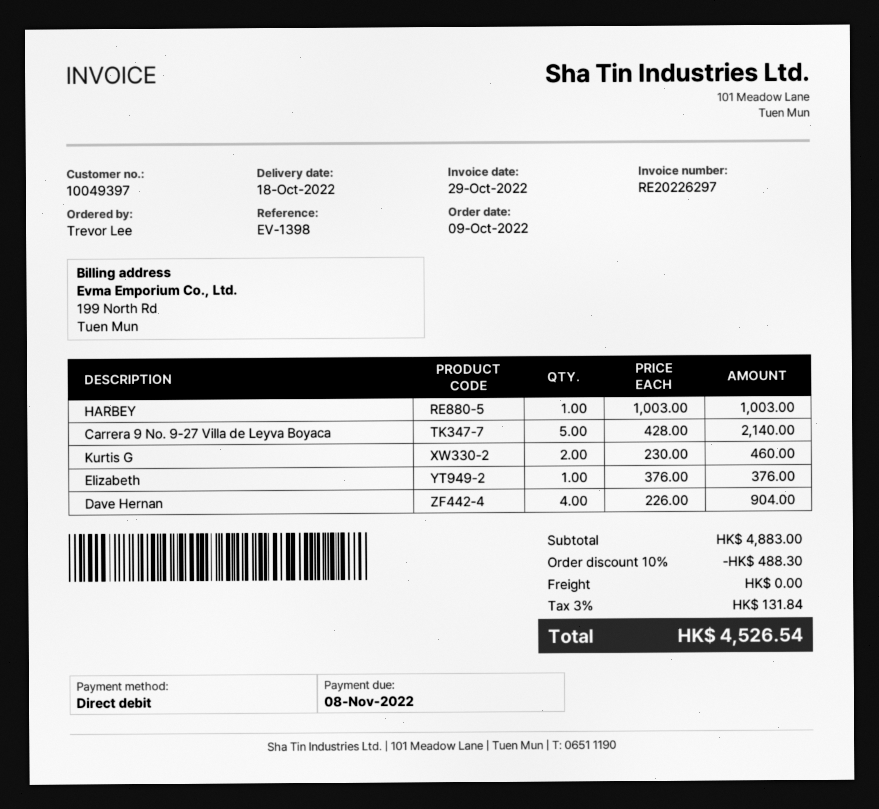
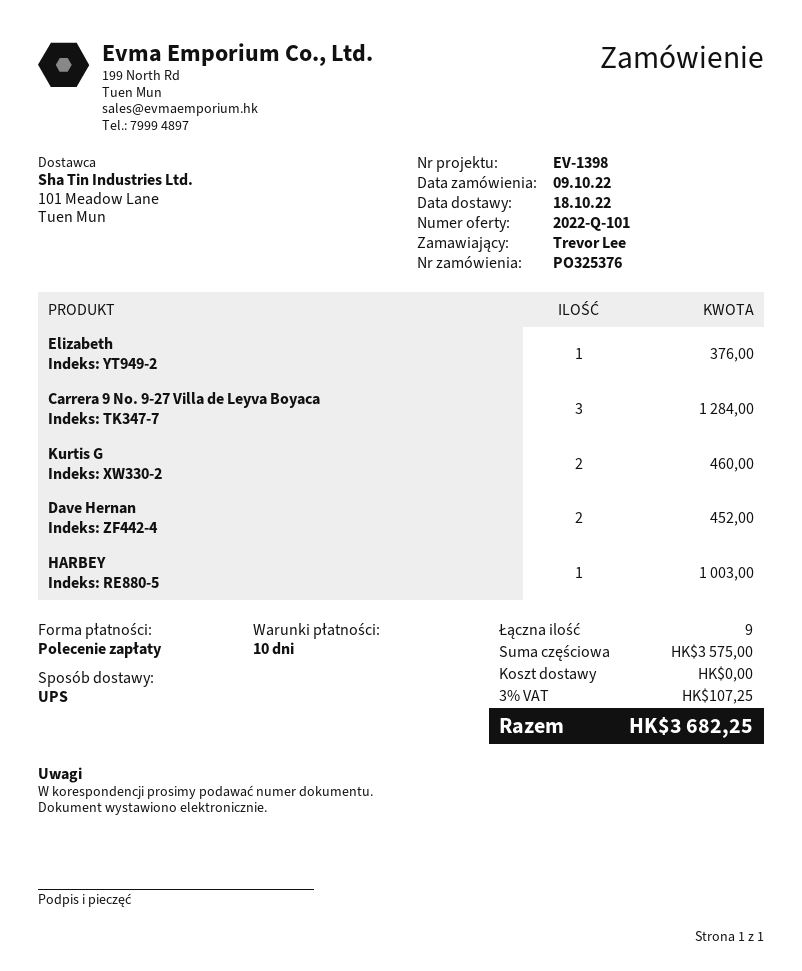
Carrera 9 No. 9-27 Villa de Leyva Boyaca: 5 for 2140.00 -> 3 for 1284.00
Dave Hernan: 4 for 904.00 -> 2 for 452.00
subtotal: 4883.00 -> 3575.00
discount: 10% = 488.30 -> none
tax: 3% = 131.84 -> 3% = 107.25
total: 4526.54 -> 3682.25

